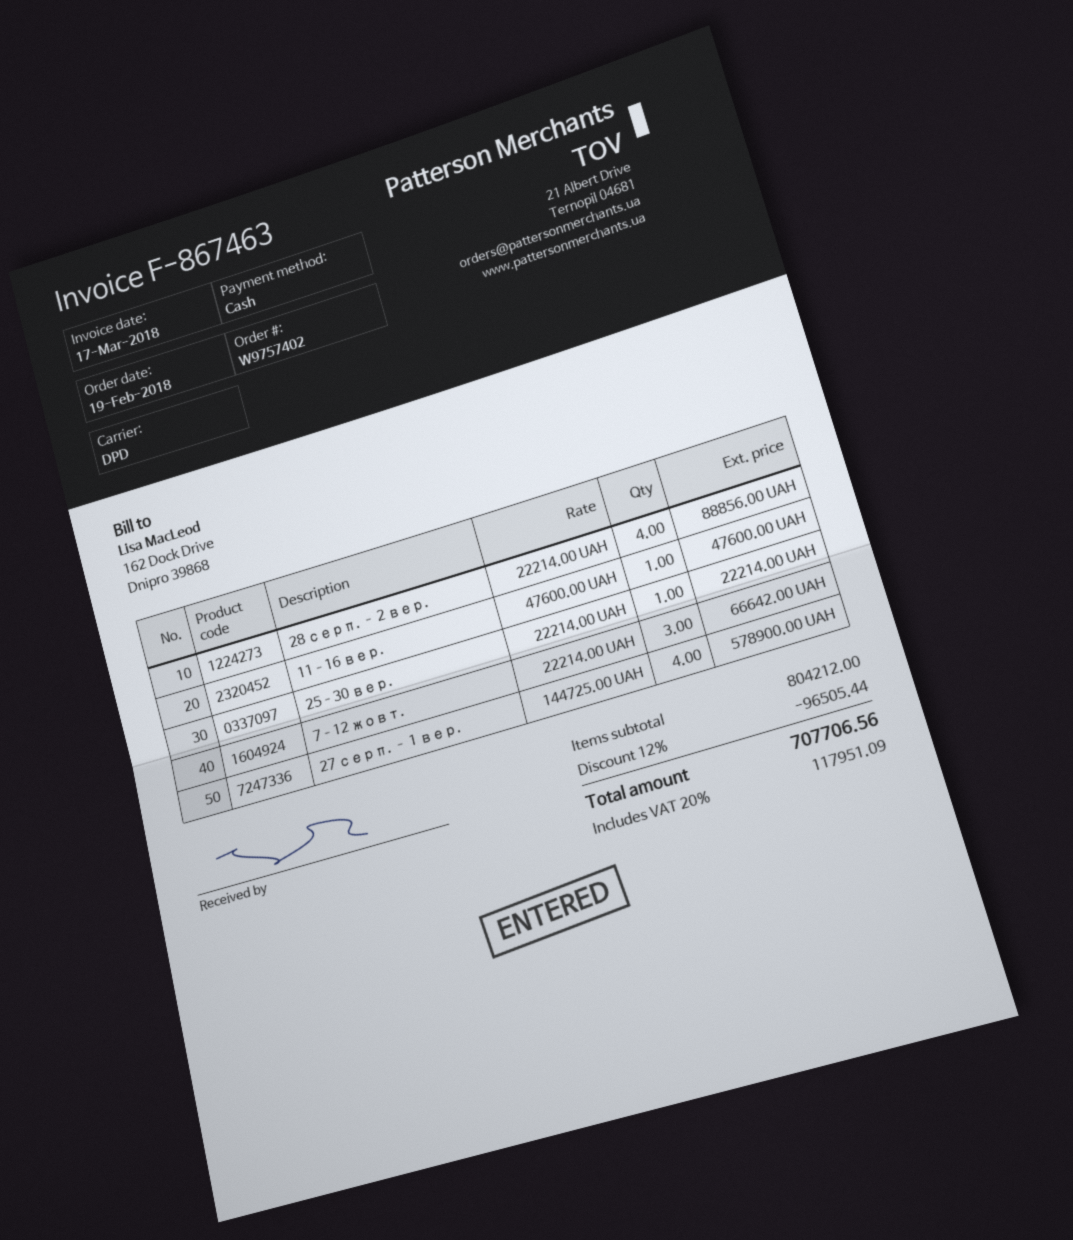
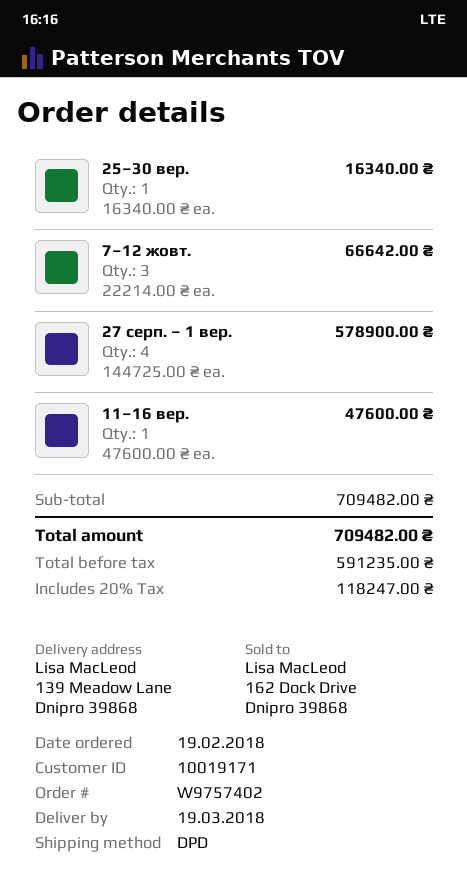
28 серп. – 2 вер.: 4 x 22214.00 = 88856.00 -> none
25–30 вер.: 1 x 22214.00 = 22214.00 -> 1 x 16340.00 = 16340.00
subtotal: 804212.00 -> 709482.00
discount: 12% = 96505.44 -> none
tax: 20% = 117951.09 -> 20% = 118247.00
total: 707706.56 -> 709482.00

